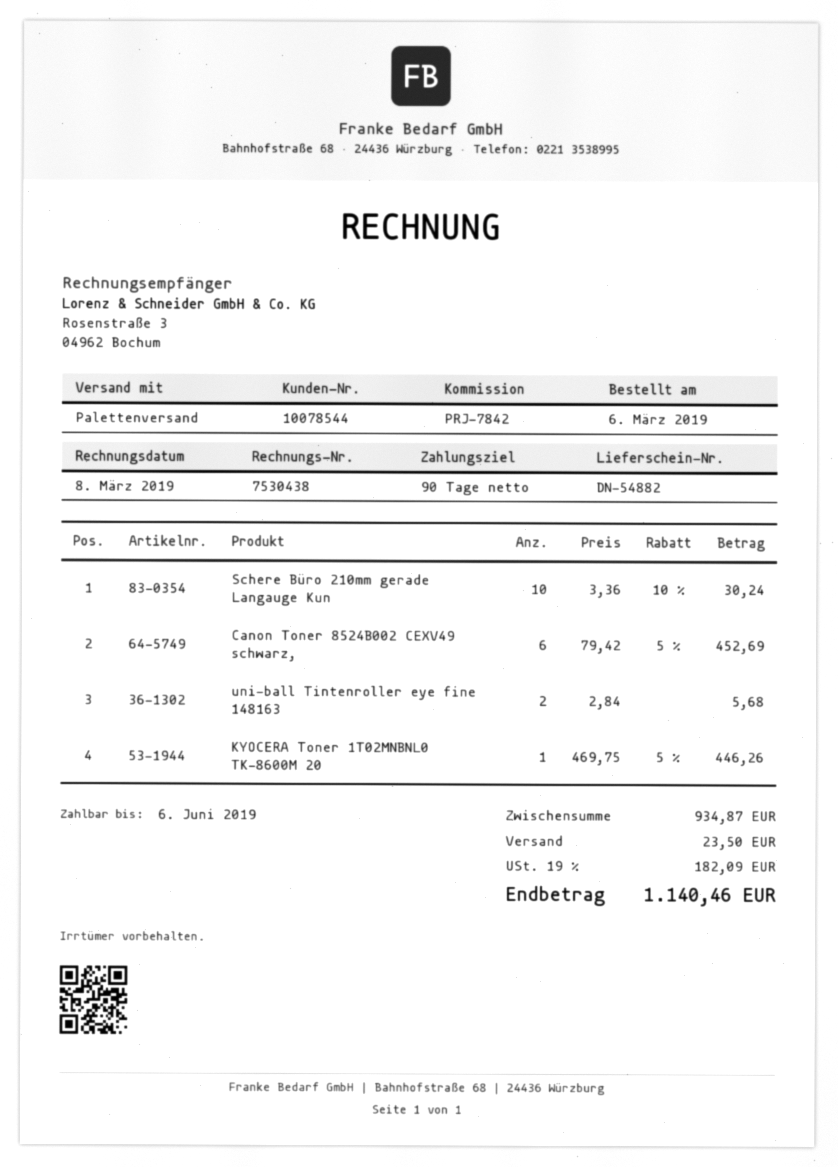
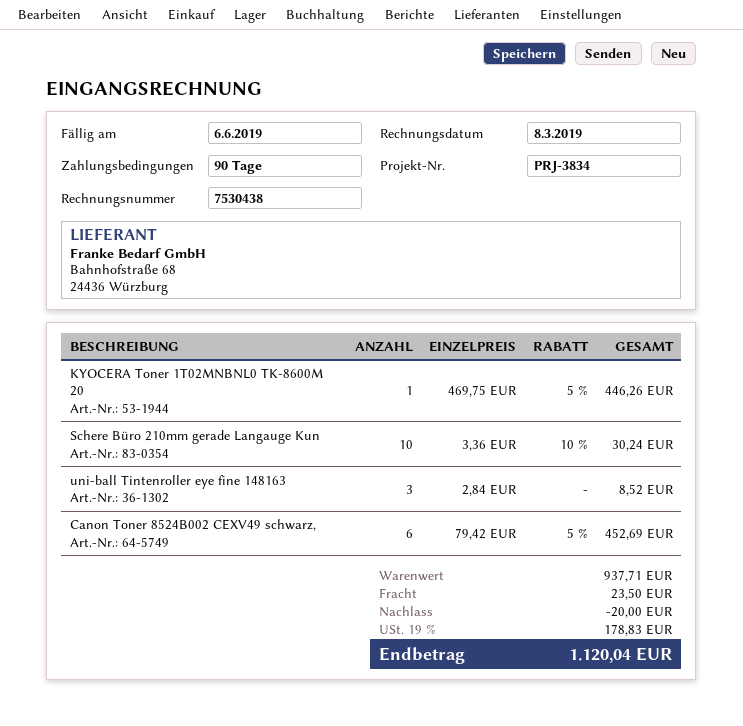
reference: PRJ-7842 -> PRJ-3834
uni-ball Tintenroller eye fine 148163: 2 x 2.84 = 5.68 -> 3 x 2.84 = 8.52
subtotal: 934.87 -> 937.71
discount: none -> 20.00
tax: 19% = 182.09 -> 19% = 178.83
total: 1140.46 -> 1120.04

